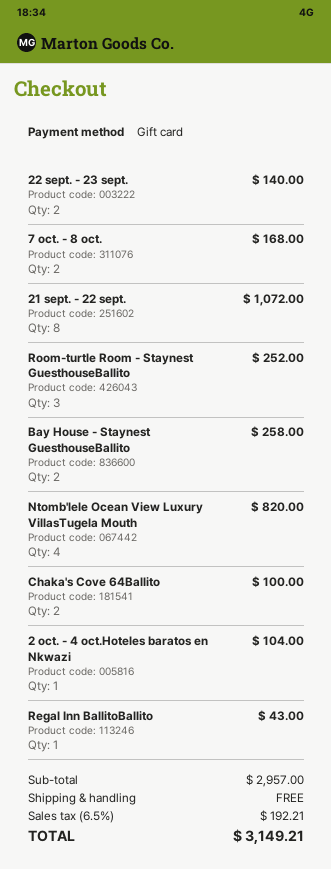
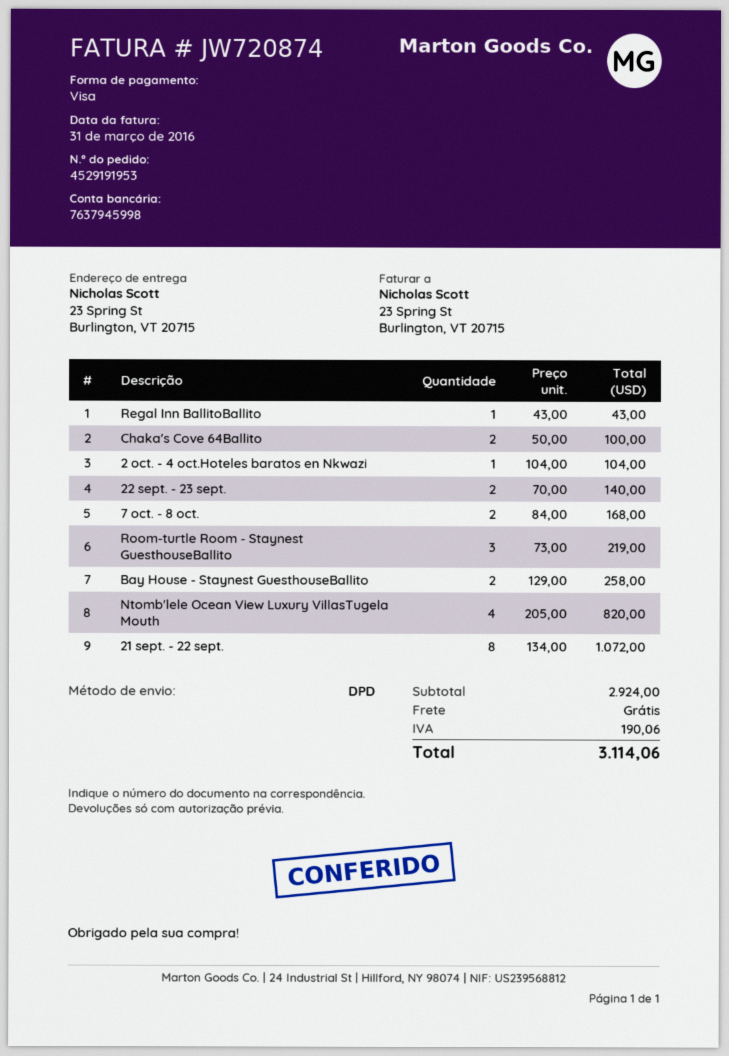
payment method: gift card -> Visa
Room-turtle Room - Staynest GuesthouseBallito: 3 for 252.00 -> 3 for 219.00
subtotal: 2957.00 -> 2924.00
tax: 192.21 -> 190.06
total: 3149.21 -> 3114.06

